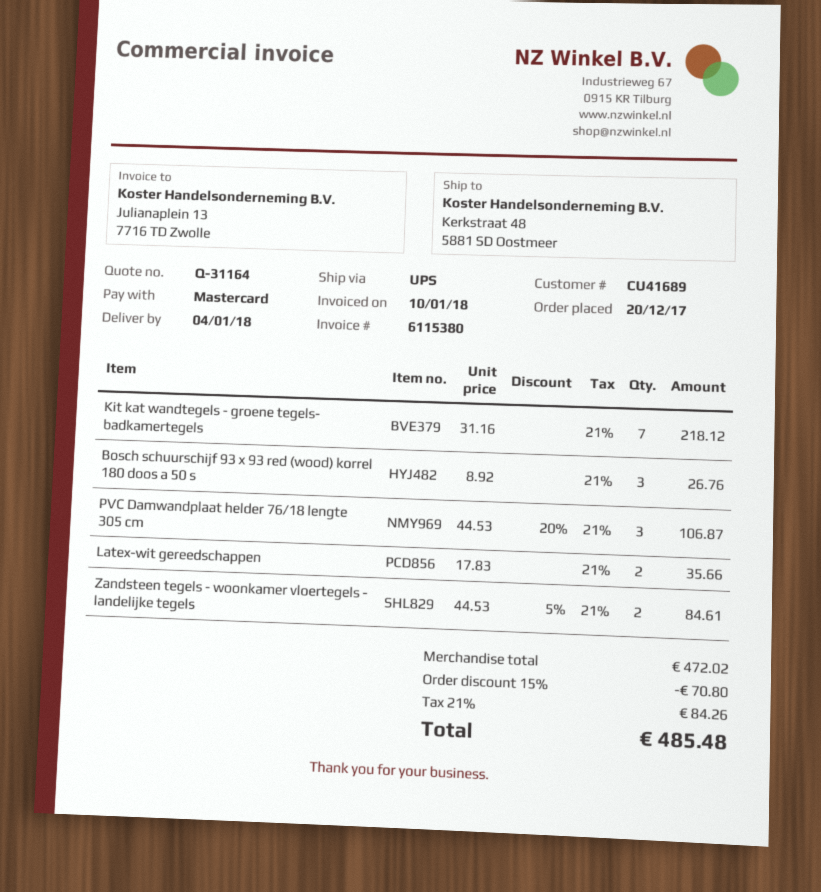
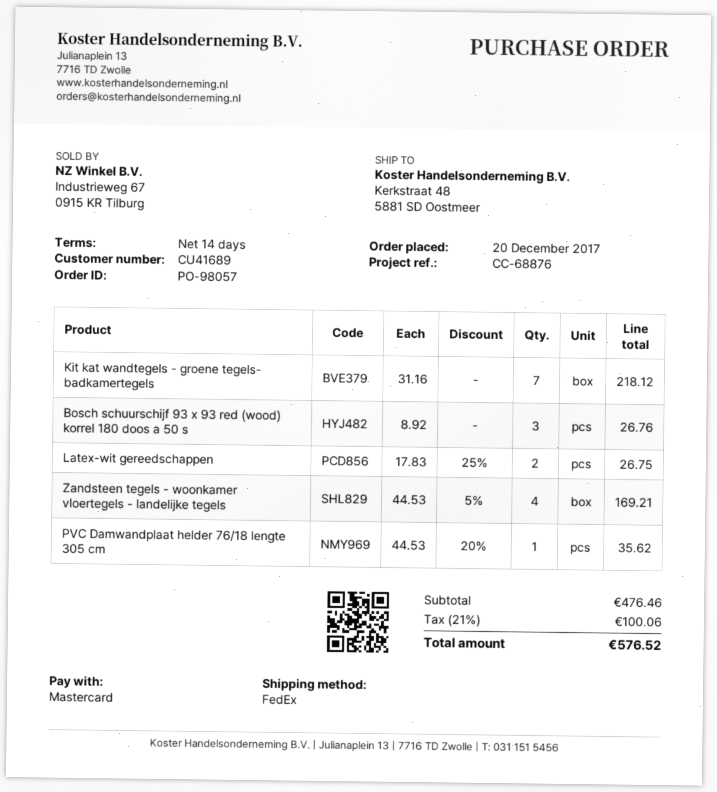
shipping method: UPS -> FedEx
PVC Damwandplaat helder 76/18 lengte 305 cm: 3 x 44.53 - 20% = 106.87 -> 1 x 44.53 - 20% = 35.62
Latex-wit gereedschappen: 2 x 17.83 = 35.66 -> 2 x 17.83 - 25% = 26.75
Zandsteen tegels - woonkamer vloertegels - landelijke tegels: 2 x 44.53 - 5% = 84.61 -> 4 x 44.53 - 5% = 169.21
subtotal: 472.02 -> 476.46
discount: 15% = 70.80 -> none
tax: 21% = 84.26 -> 21% = 100.06
total: 485.48 -> 576.52

